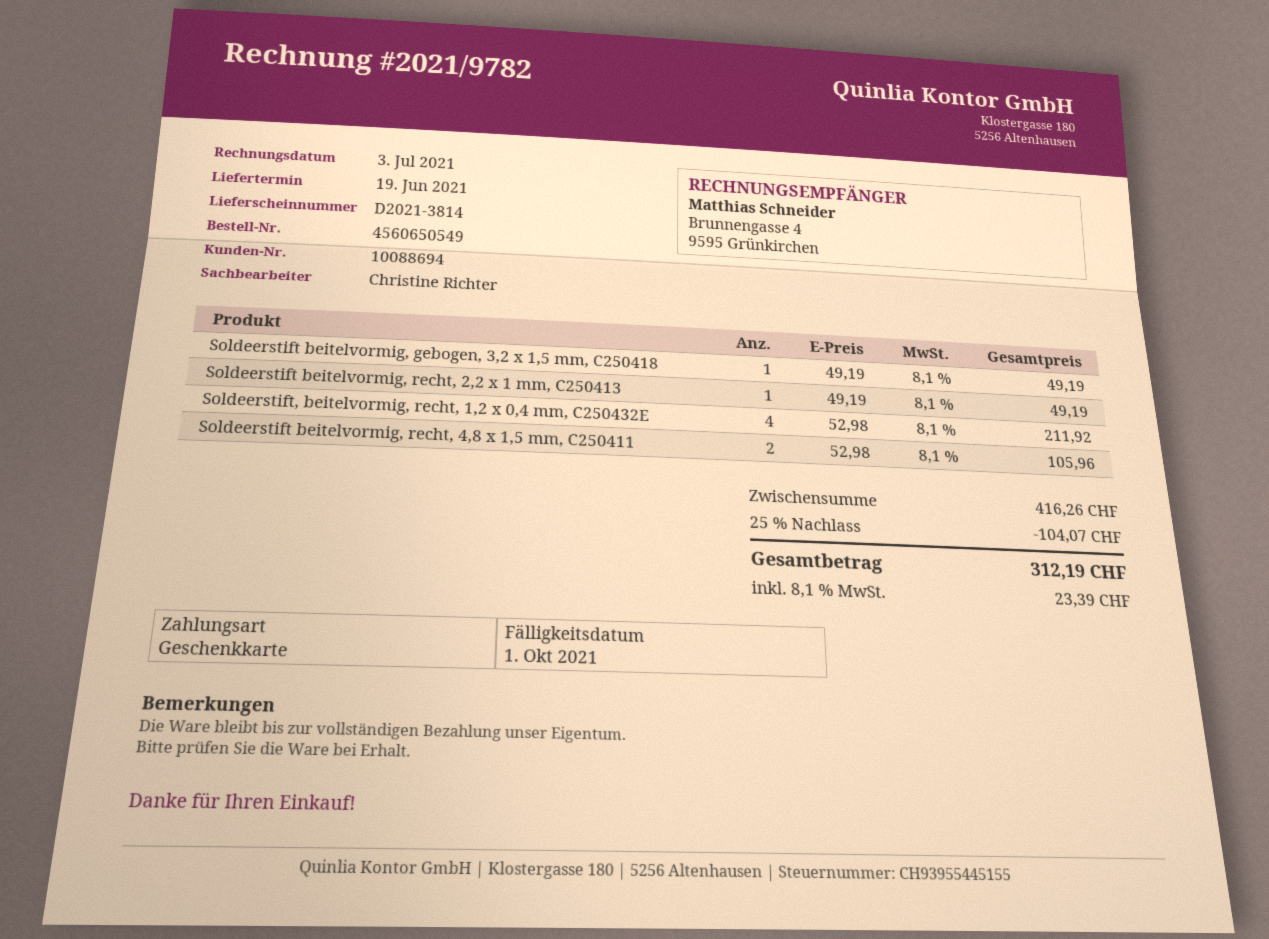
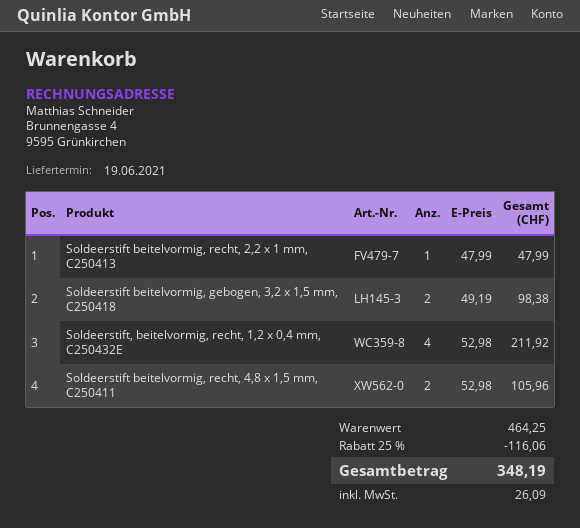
Soldeerstift beitelvormig, gebogen, 3,2 x 1,5 mm, C250418: 1 x 49.19 = 49.19 -> 2 x 49.19 = 98.38
Soldeerstift beitelvormig, recht, 2,2 x 1 mm, C250413: 1 x 49.19 = 49.19 -> 1 x 47.99 = 47.99
subtotal: 416.26 -> 464.25
discount: 25% = 104.07 -> 25% = 116.06
tax: 23.39 -> 26.09
total: 312.19 -> 348.19

